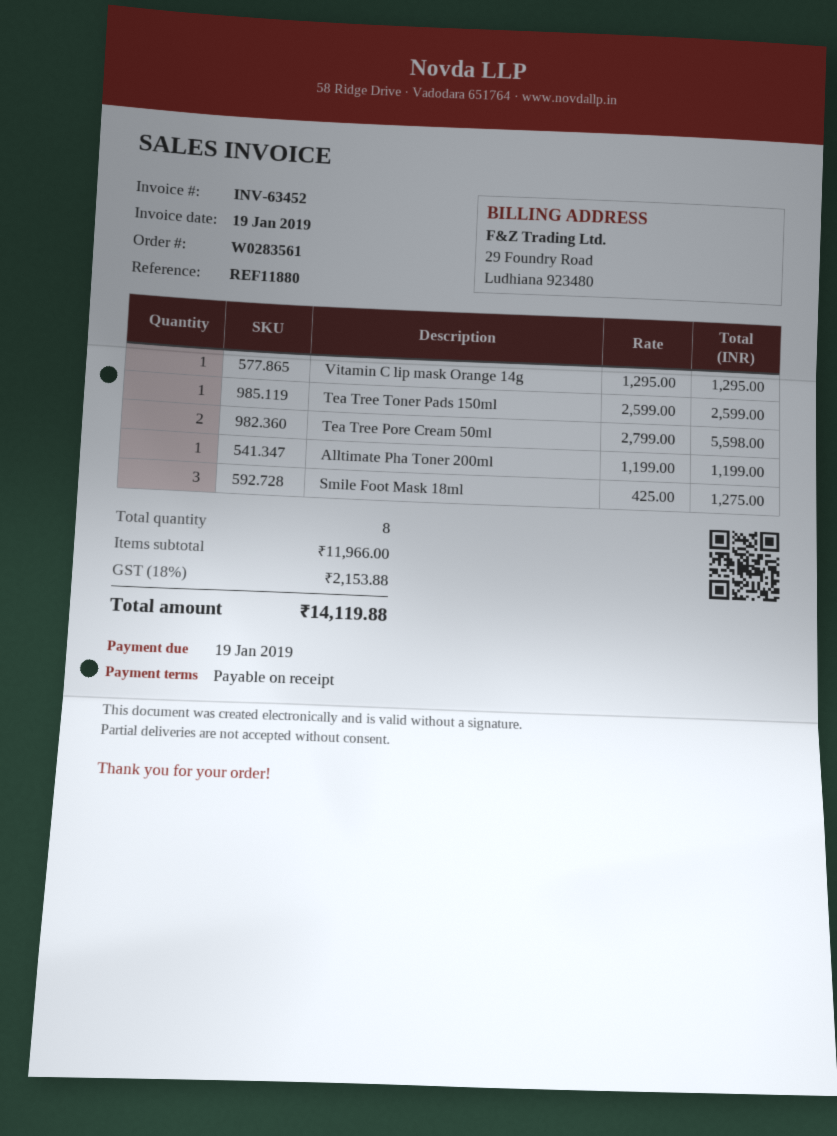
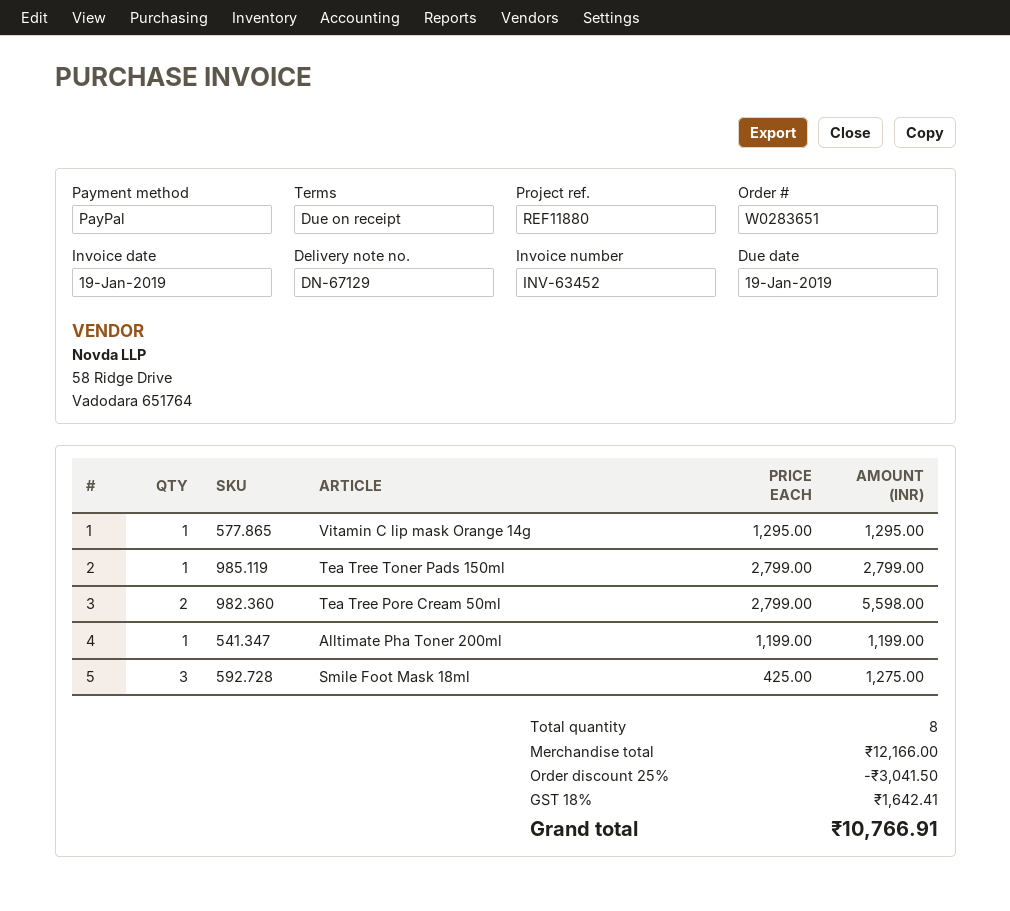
order number: W0283561 -> W0283651
Tea Tree Toner Pads 150ml: 1 x 2599.00 = 2599.00 -> 1 x 2799.00 = 2799.00
subtotal: 11966.00 -> 12166.00
discount: none -> 25% = 3041.50
tax: 18% = 2153.88 -> 18% = 1642.41
total: 14119.88 -> 10766.91

